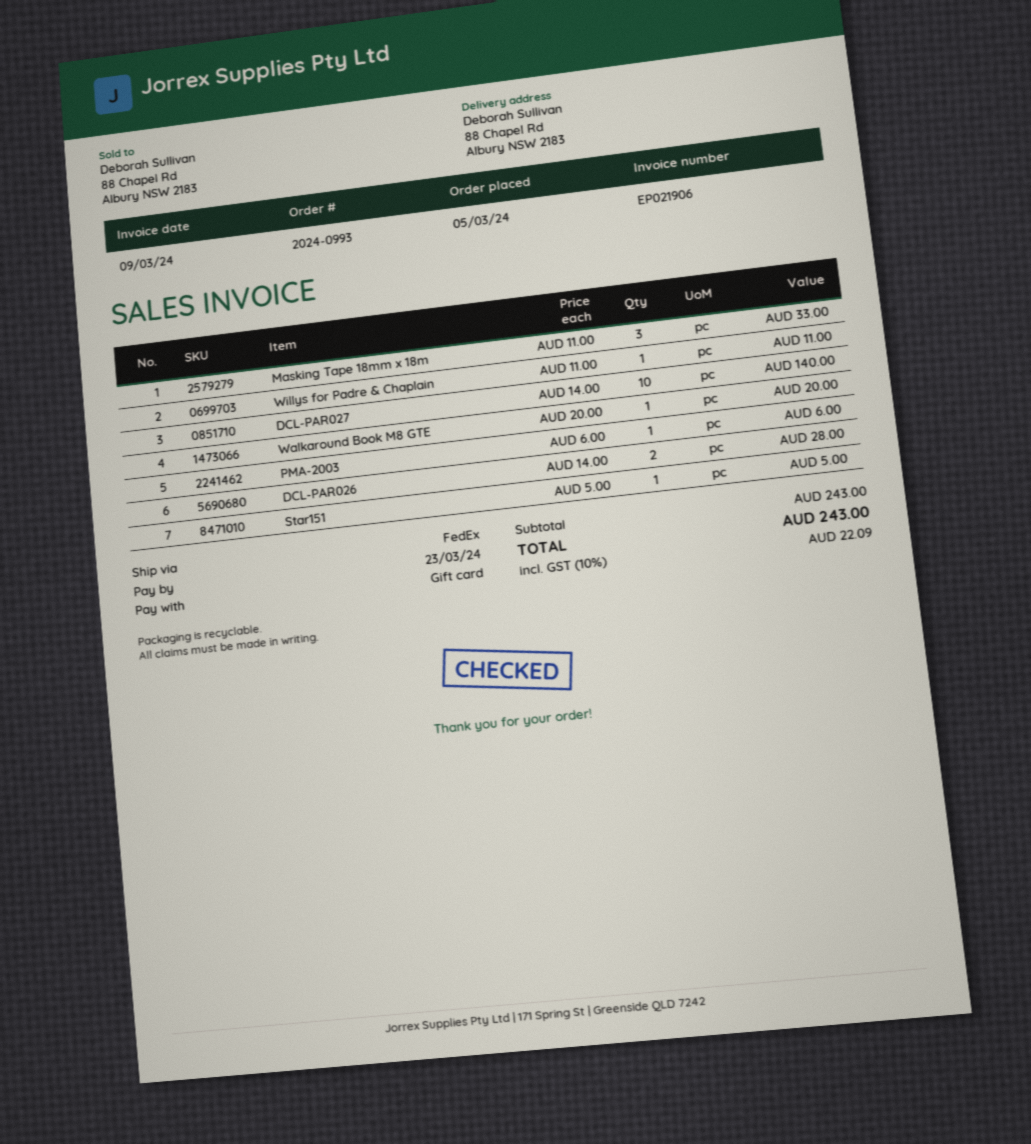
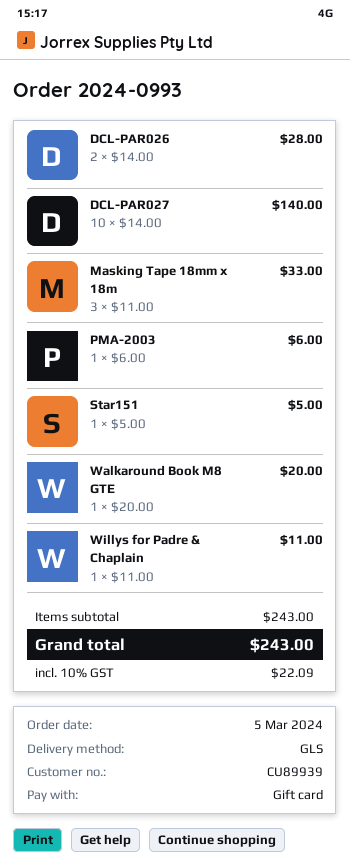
shipping method: FedEx -> GLS

